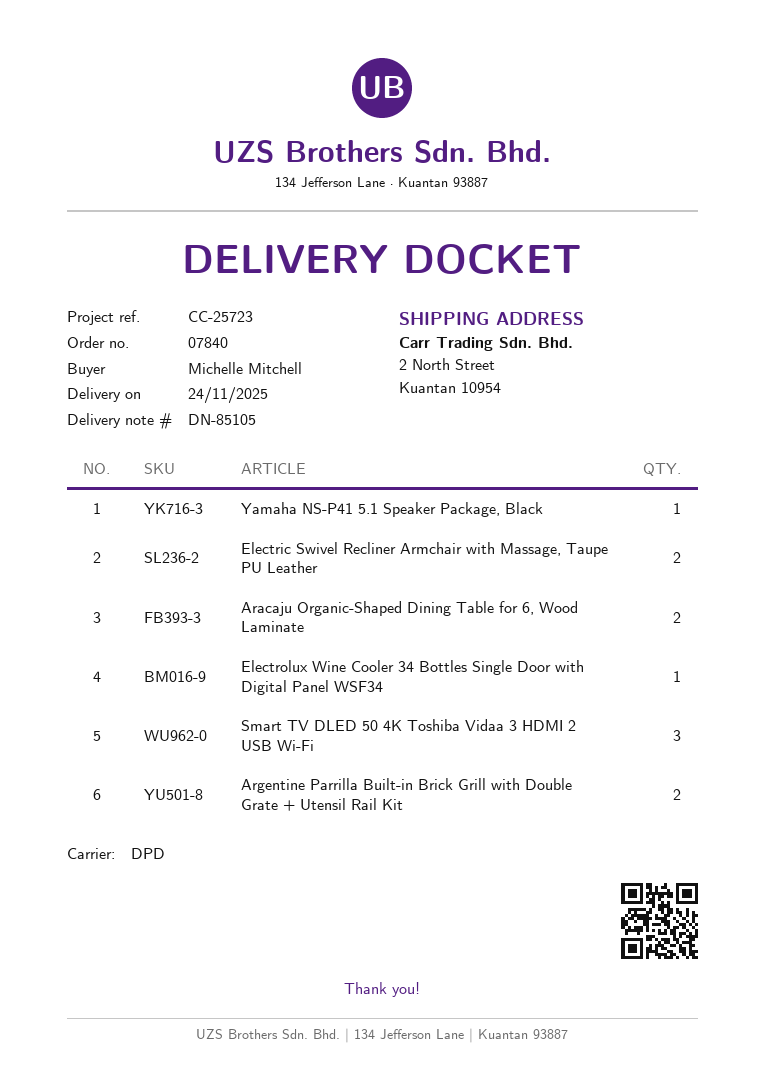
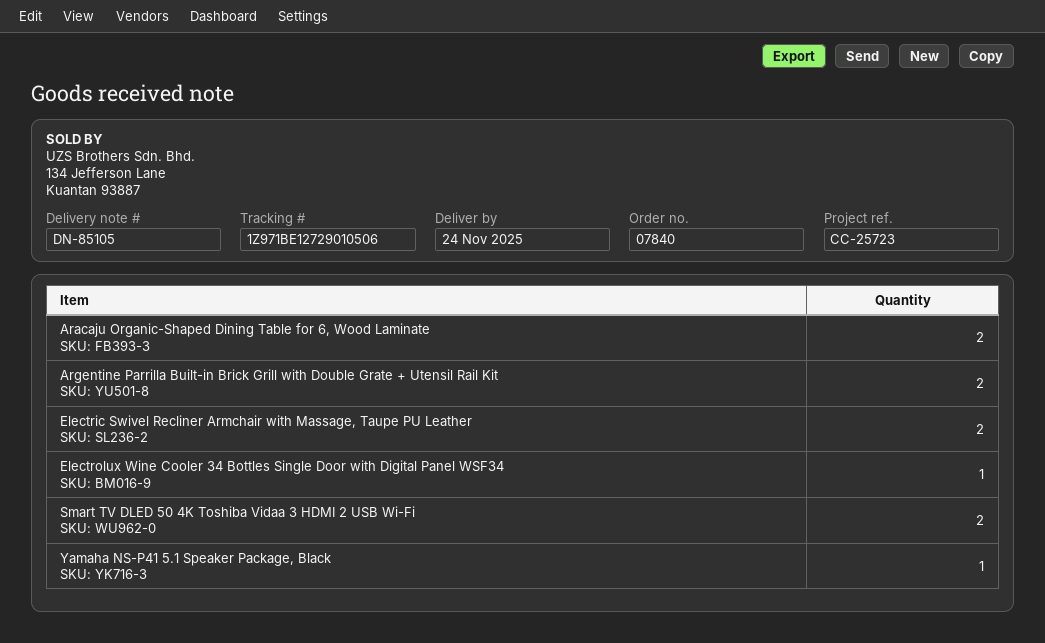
Smart TV DLED 50 4K Toshiba Vidaa 3 HDMI 2 USB Wi-Fi: 3 -> 2

